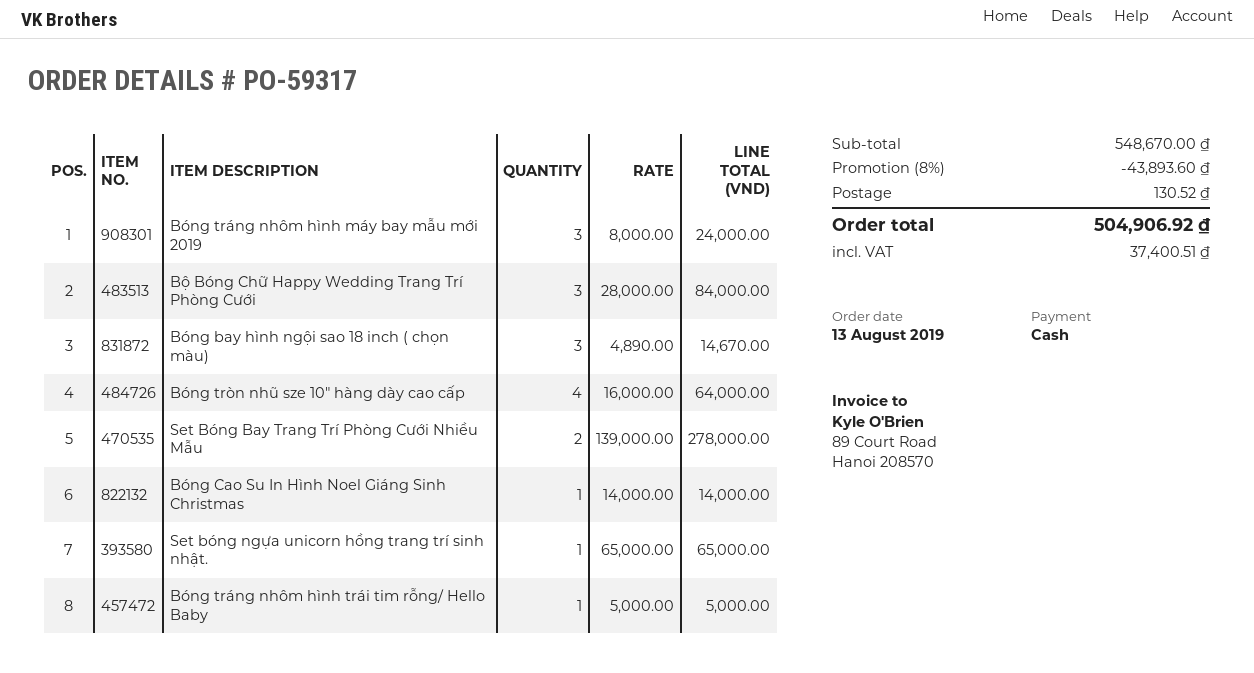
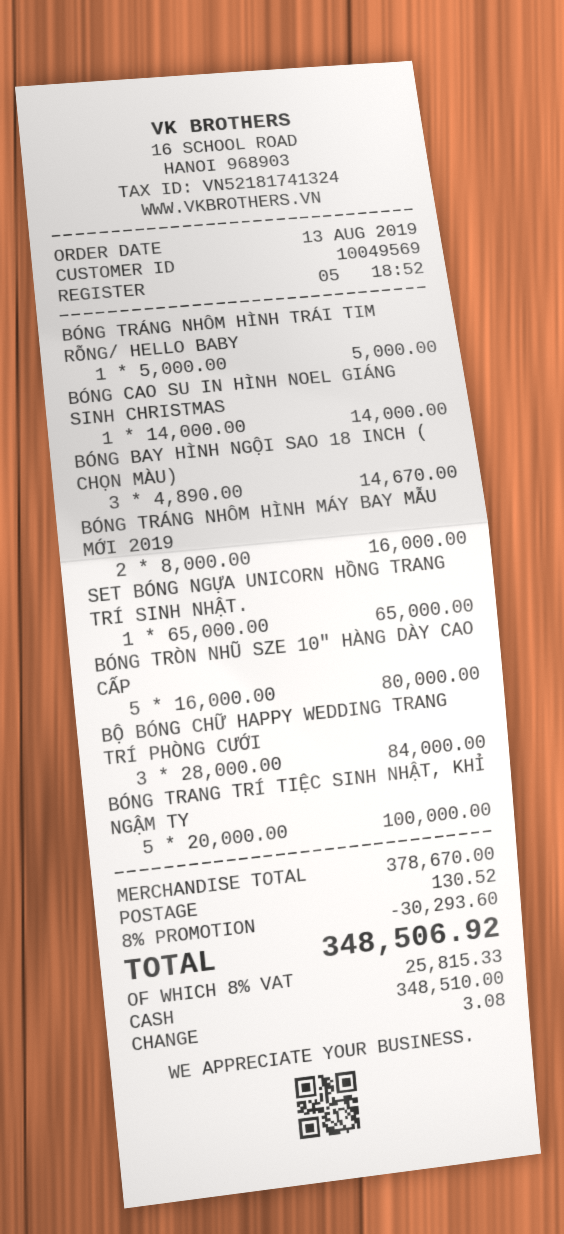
Bóng tráng nhôm hình máy bay mẫu mới 2019: 3 x 8000.00 = 24000.00 -> 2 x 8000.00 = 16000.00
Bóng tròn nhũ sze 10" hàng dày cao cấp: 4 x 16000.00 = 64000.00 -> 5 x 16000.00 = 80000.00
Set Bóng Bay Trang Trí Phòng Cưới Nhiều Mẫu: 2 x 139000.00 = 278000.00 -> none
BÓNG TRANG TRÍ TIỆC SINH NHẬT, KHỈ NGẬM TY: none -> 5 x 20000.00 = 100000.00
subtotal: 548670.00 -> 378670.00
discount: 8% = 43893.60 -> 8% = 30293.60
tax: 37400.51 -> 25815.33
total: 504906.92 -> 348506.92

